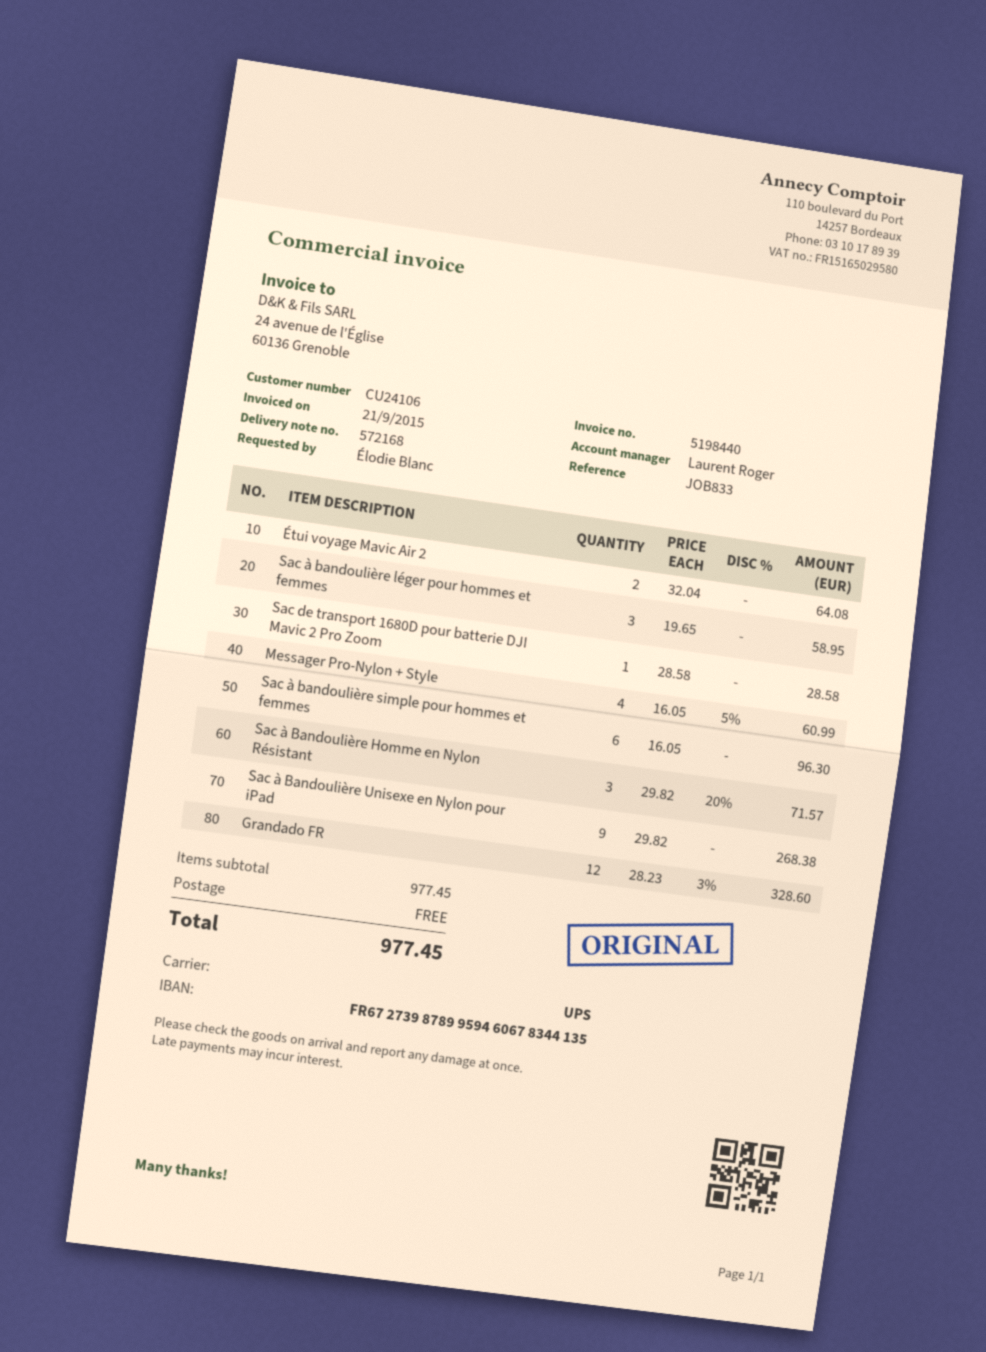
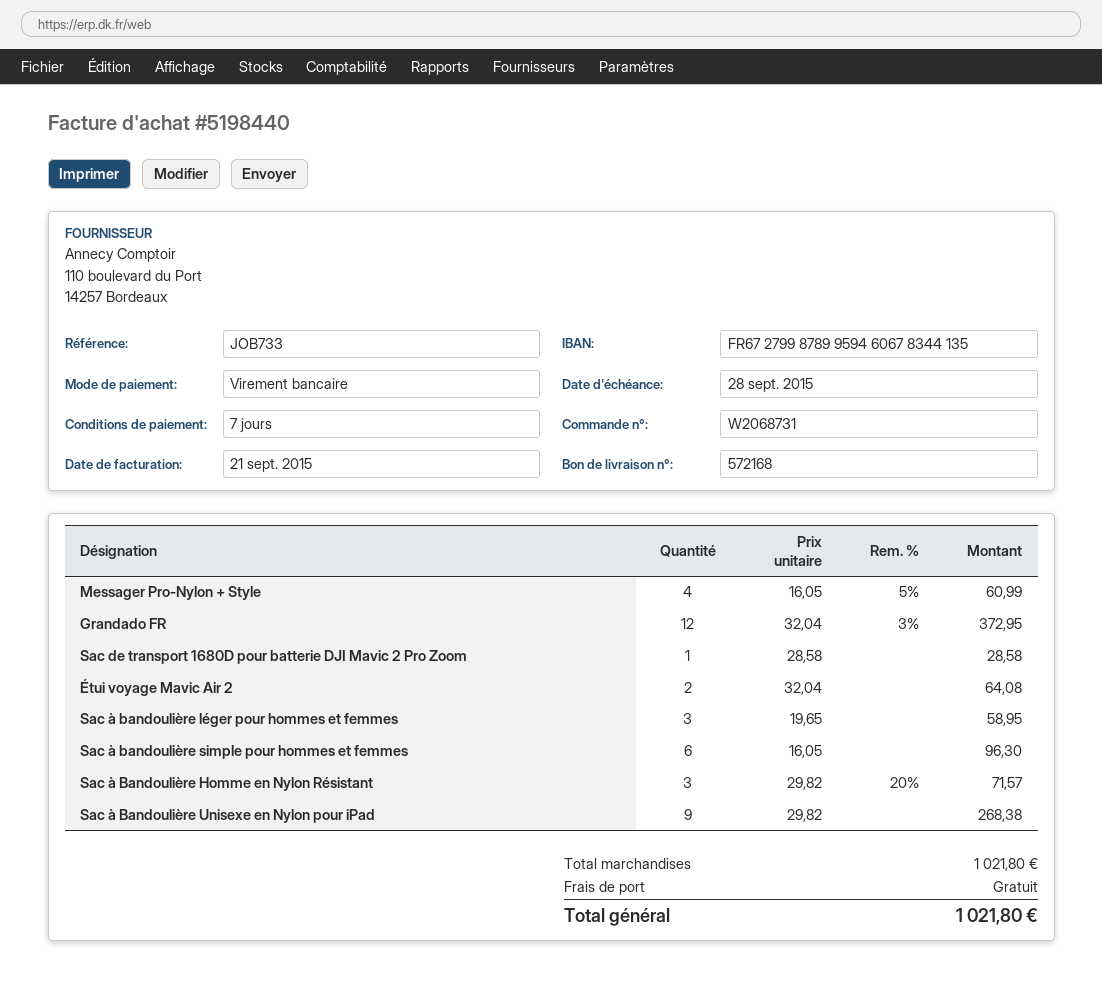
reference: JOB833 -> JOB733
bank account: FR6727398789959460678344135 -> FR6727998789959460678344135
Grandado FR: 12 x 28.23 - 3% = 328.60 -> 12 x 32.04 - 3% = 372.95
subtotal: 977.45 -> 1021.80
total: 977.45 -> 1021.80

